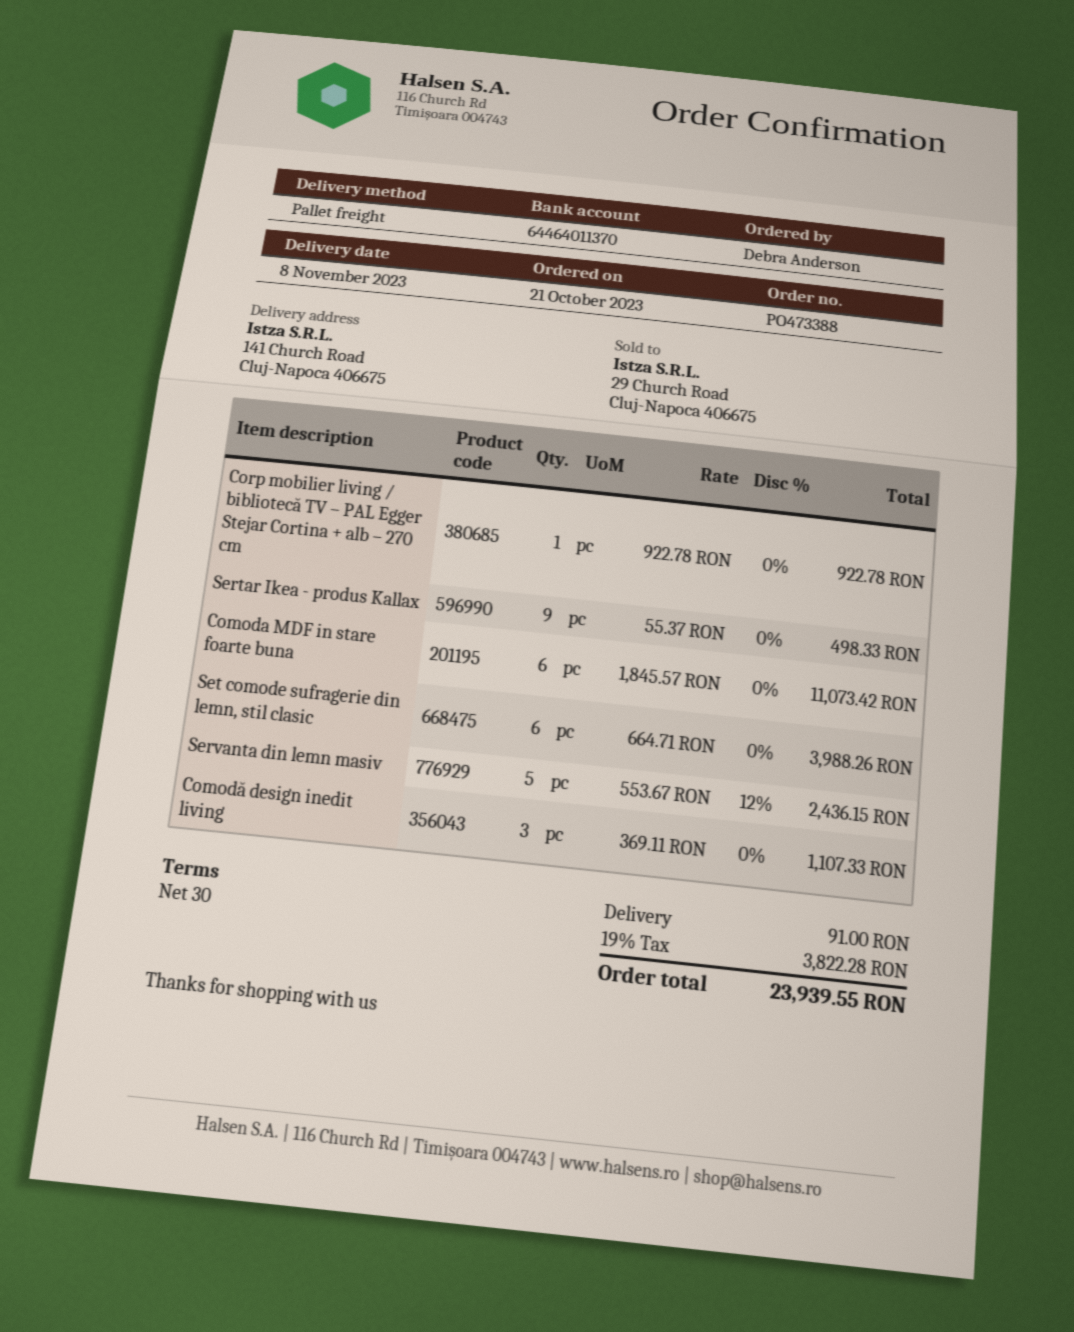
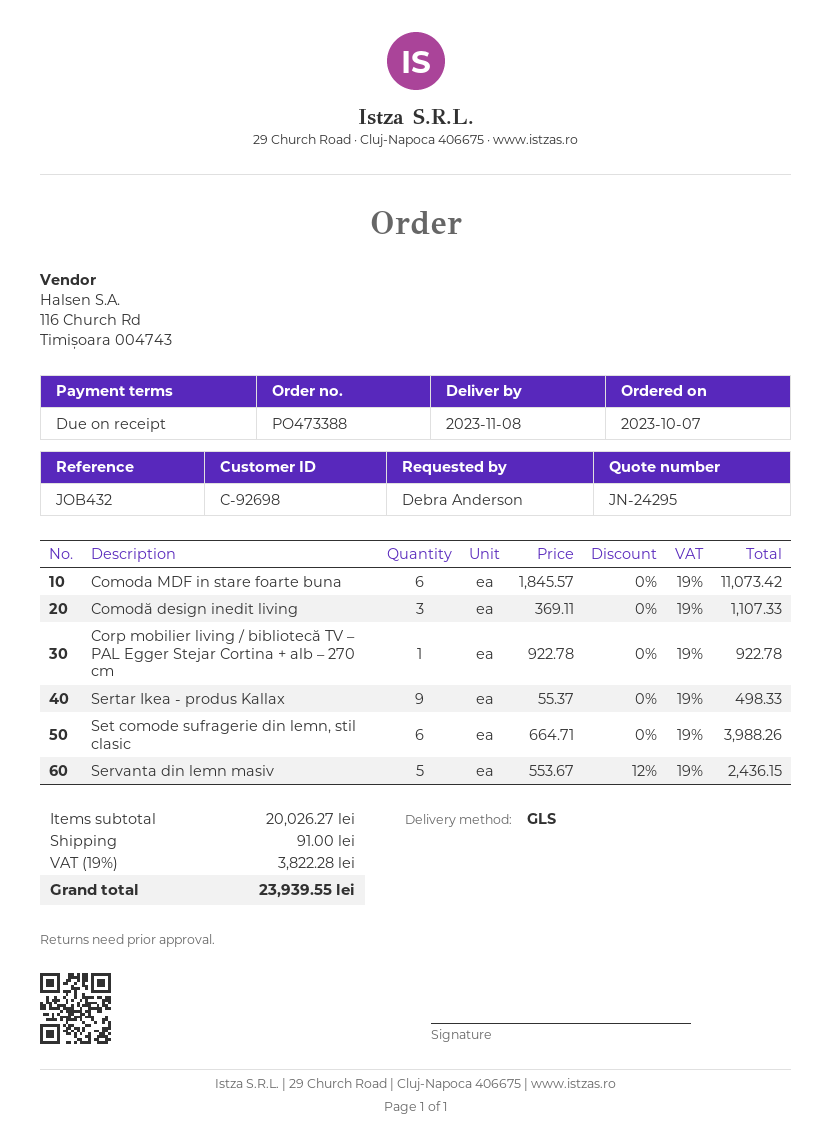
order date: 2023-10-21 -> 2023-10-07
payment terms: 30 days -> on receipt
shipping method: pallet freight -> GLS

